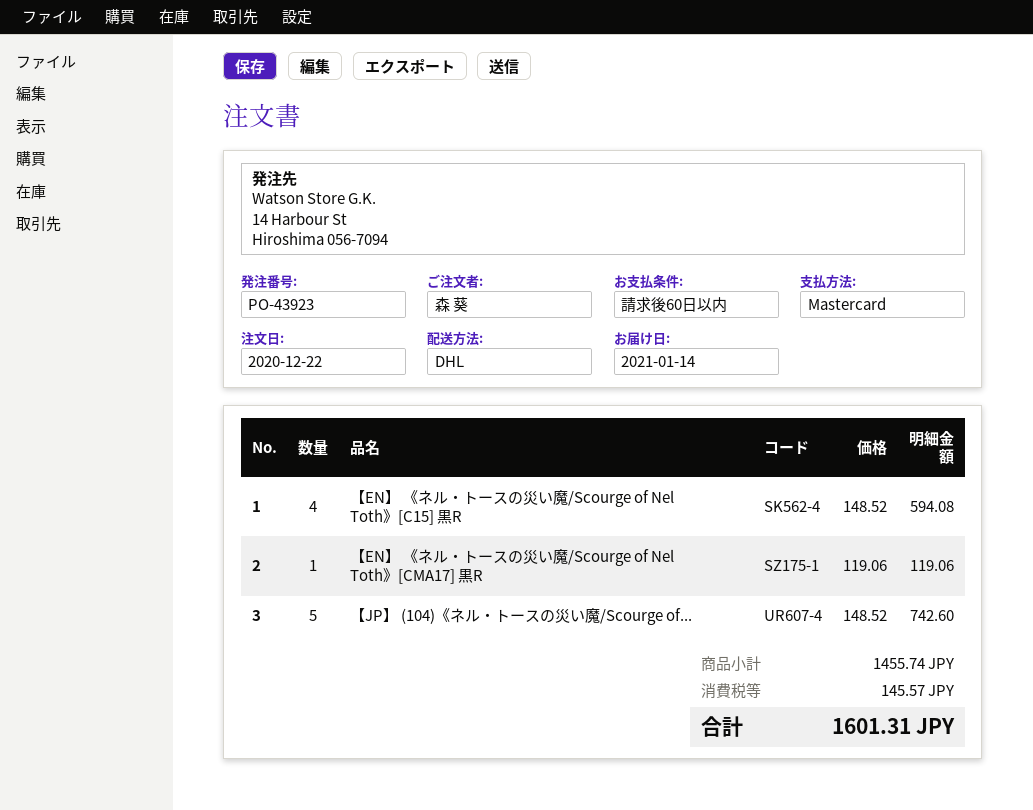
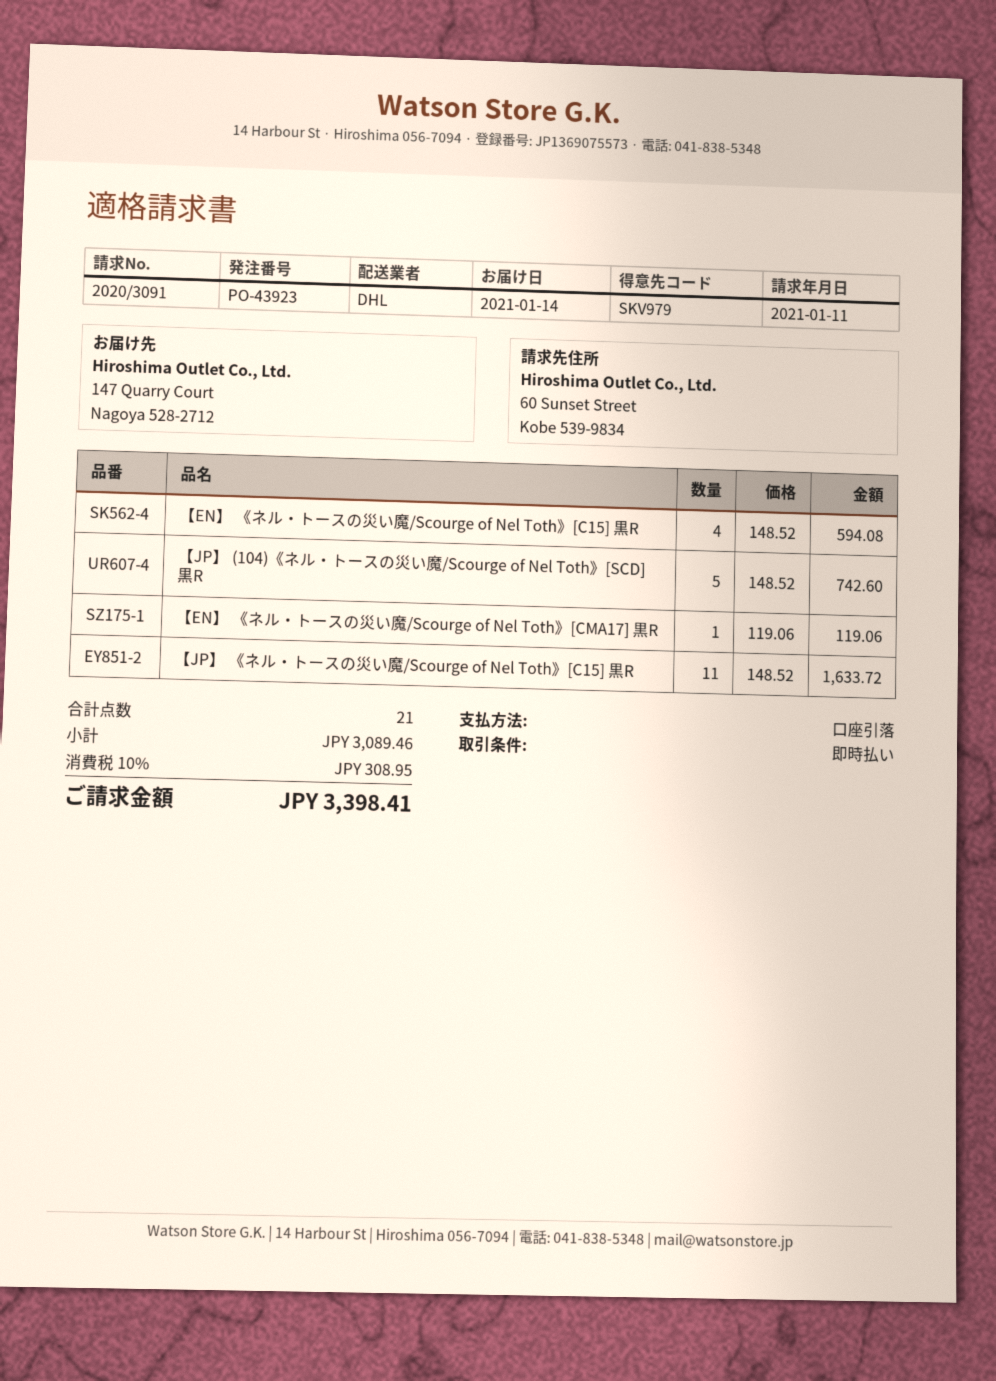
payment terms: 60 days -> on receipt
payment method: Mastercard -> direct debit
【JP】 《ネル・トースの災い魔/Scourge of Nel Toth》[C15] 黒R: none -> 11 x 148.52 = 1633.72
subtotal: 1455.74 -> 3089.46
tax: 145.57 -> 308.95
total: 1601.31 -> 3398.41

